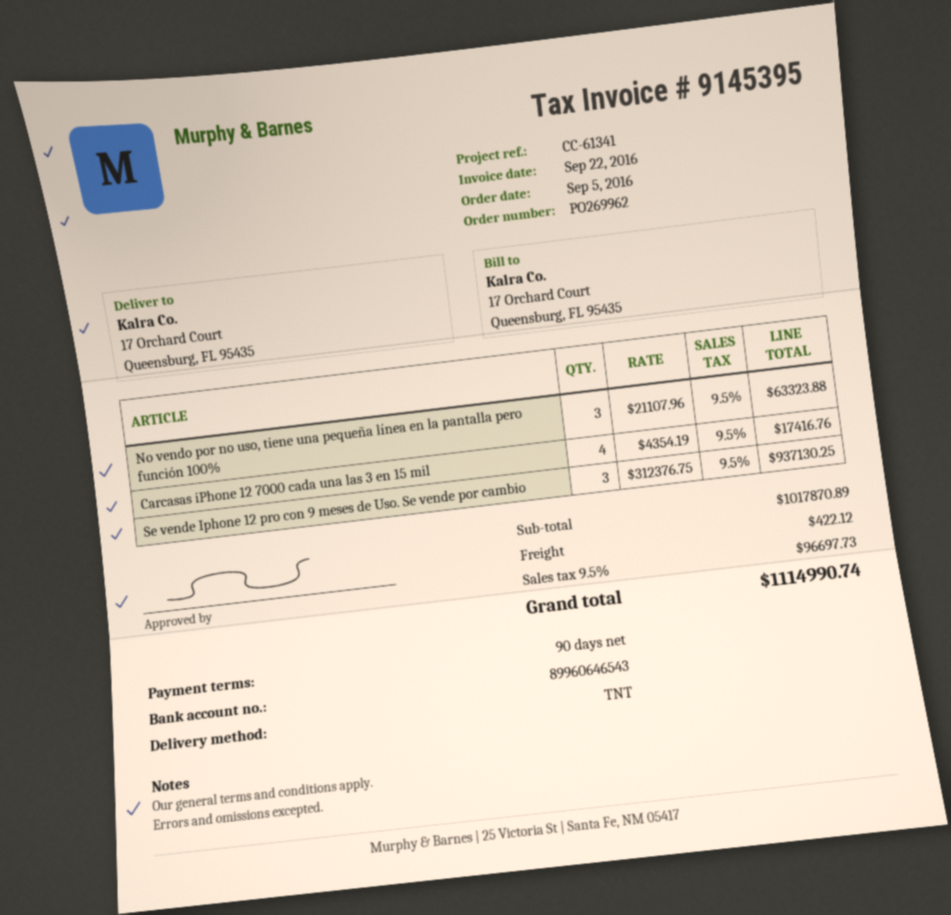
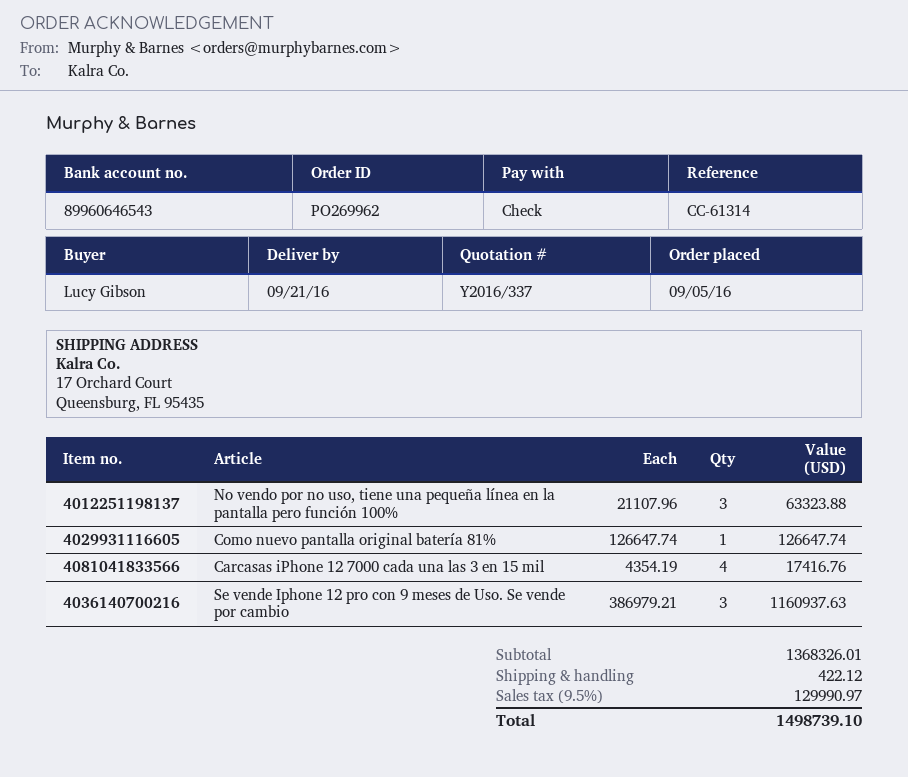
reference: CC-61341 -> CC-61314
Se vende Iphone 12 pro con 9 meses de Uso. Se vende por cambio: 3 x 312376.75 = 937130.25 -> 3 x 386979.21 = 1160937.63
Como nuevo pantalla original batería 81%: none -> 1 x 126647.74 = 126647.74
subtotal: 1017870.89 -> 1368326.01
tax: 9.5% = 96697.73 -> 9.5% = 129990.97
total: 1114990.74 -> 1498739.10

